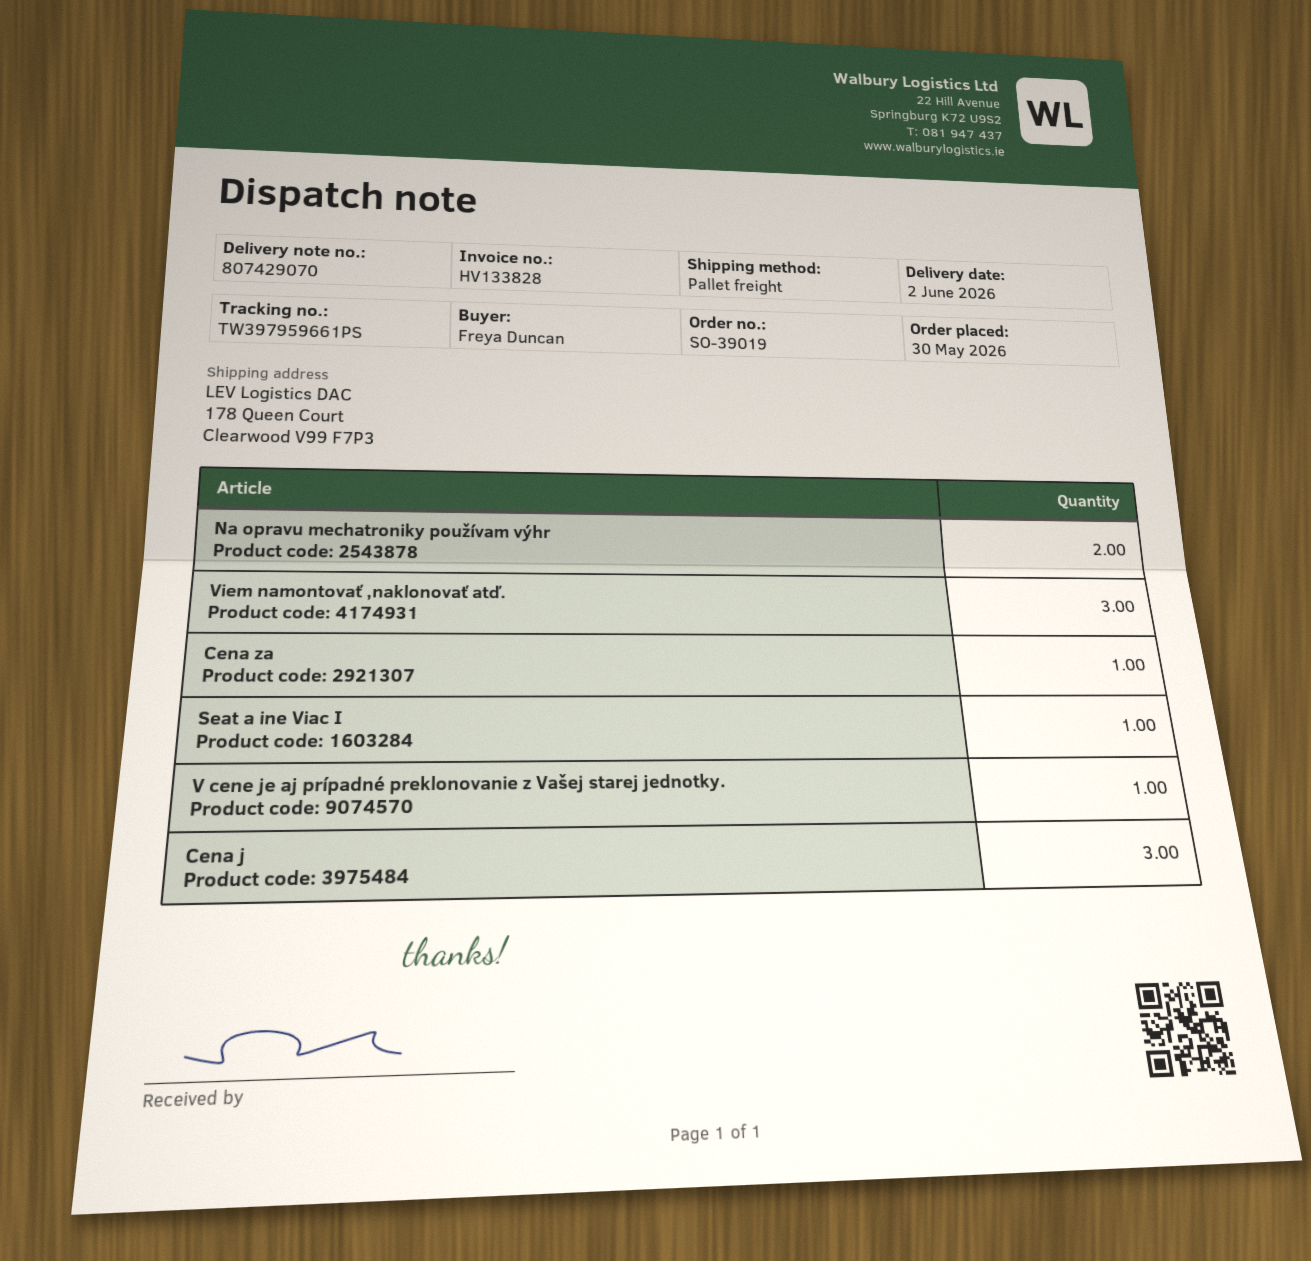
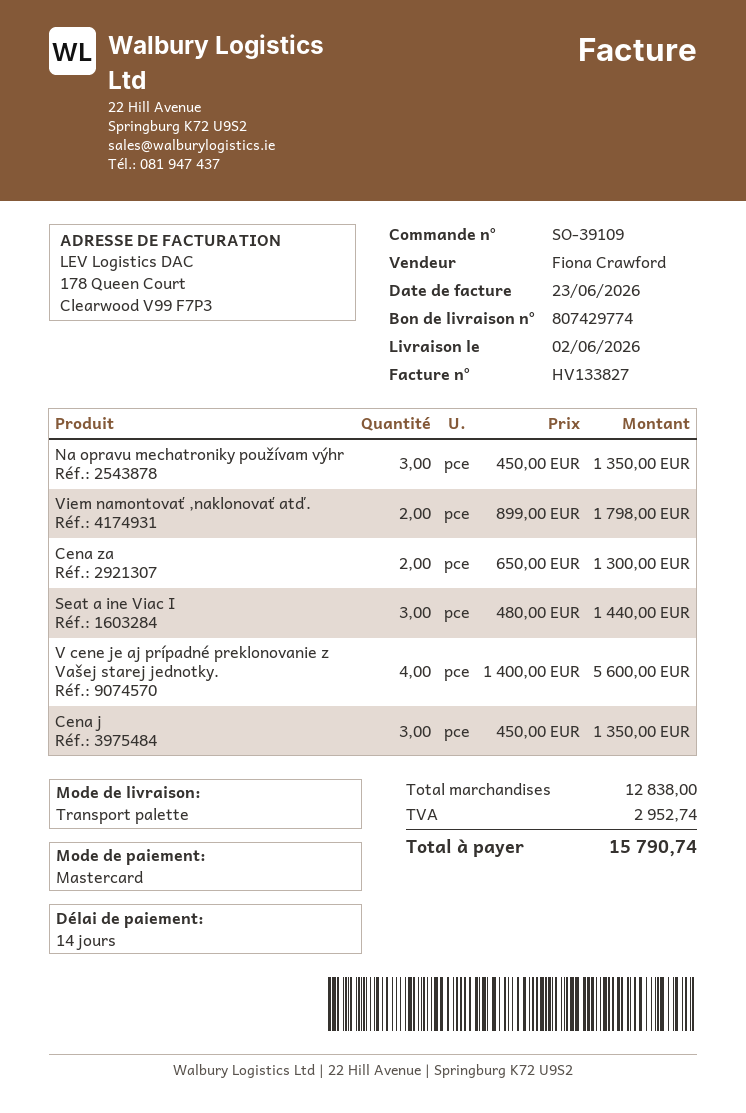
order number: SO-39019 -> SO-39109
delivery note number: 807429070 -> 807429774
invoice number: HV133828 -> HV133827
Na opravu mechatroniky používam výhr: 2 -> 3
Viem namontovať ,naklonovať atď.: 3 -> 2
Cena za: 1 -> 2
Seat a ine Viac I: 1 -> 3
V cene je aj prípadné preklonovanie z Vašej starej jednotky.: 1 -> 4

